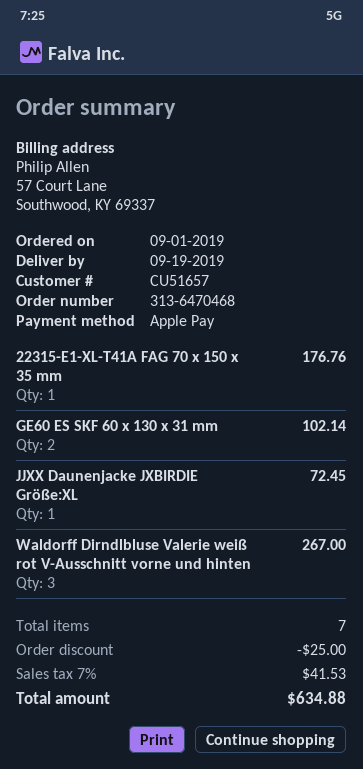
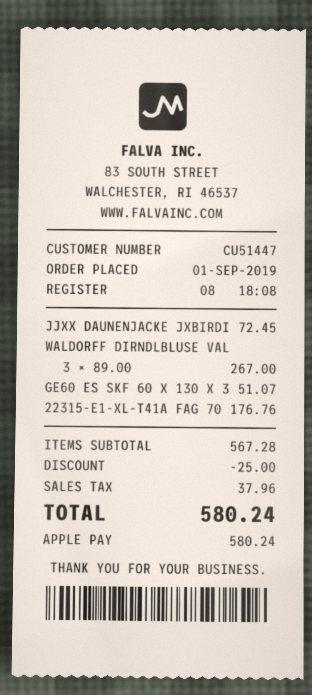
customer number: CU51657 -> CU51447
GE60 ES SKF 60 x 130 x 31 mm: 2 for 102.14 -> 1 for 51.07
tax: 41.53 -> 37.96
total: 634.88 -> 580.24

